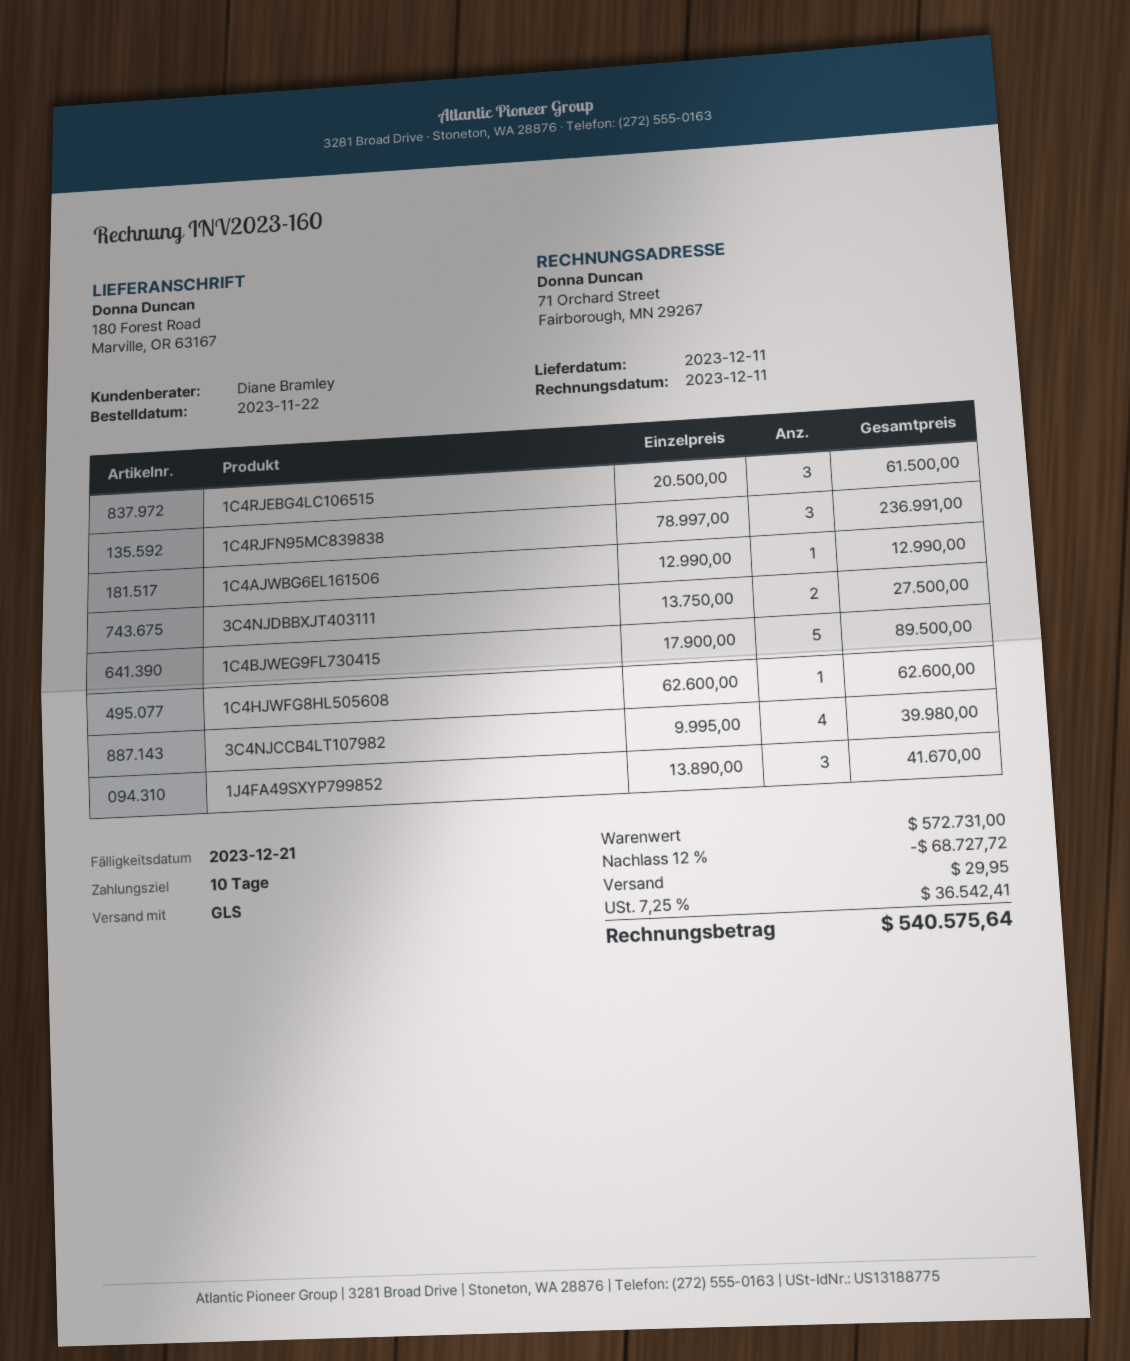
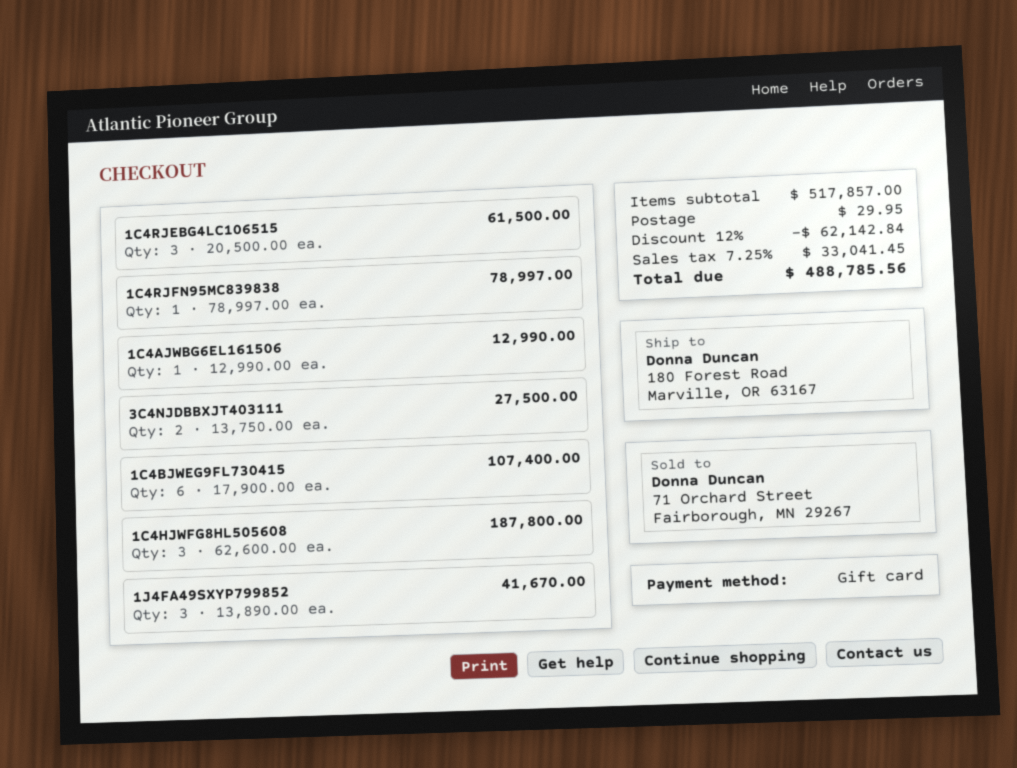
1C4RJFN95MC839838: 3 x 78997.00 = 236991.00 -> 1 x 78997.00 = 78997.00
1C4BJWEG9FL730415: 5 x 17900.00 = 89500.00 -> 6 x 17900.00 = 107400.00
1C4HJWFG8HL505608: 1 x 62600.00 = 62600.00 -> 3 x 62600.00 = 187800.00
3C4NJCCB4LT107982: 4 x 9995.00 = 39980.00 -> none
subtotal: 572731.00 -> 517857.00
discount: 12% = 68727.72 -> 12% = 62142.84
tax: 7.25% = 36542.41 -> 7.25% = 33041.45
total: 540575.64 -> 488785.56

